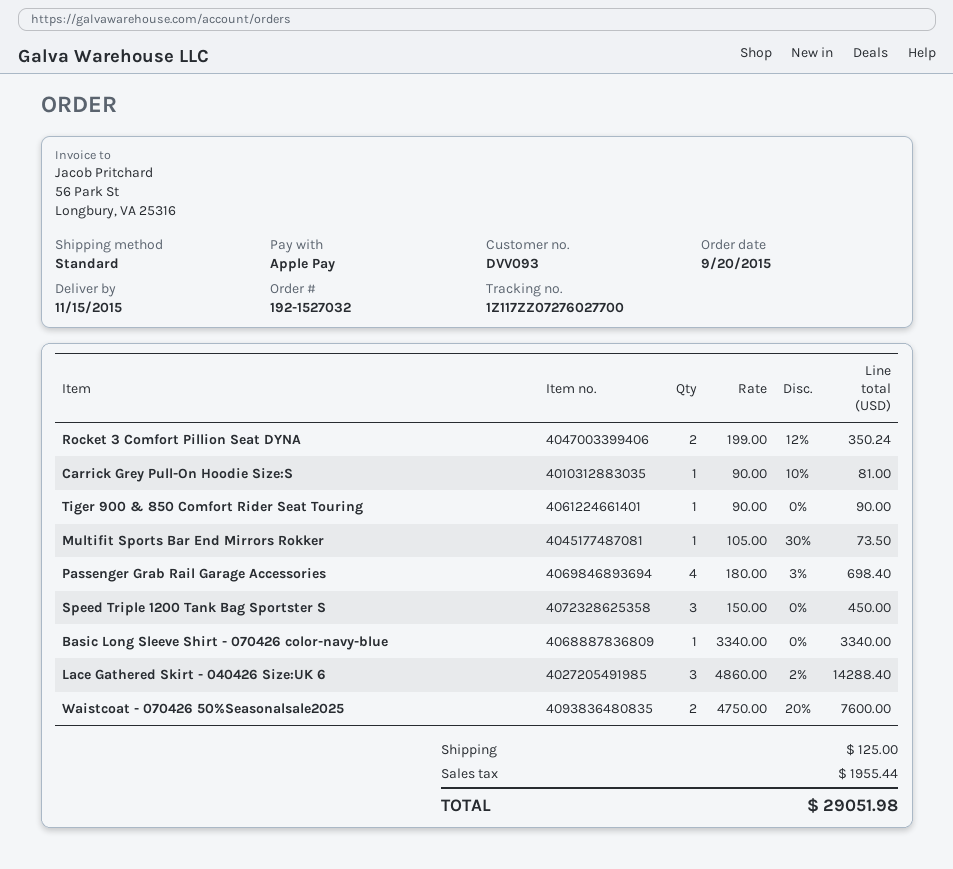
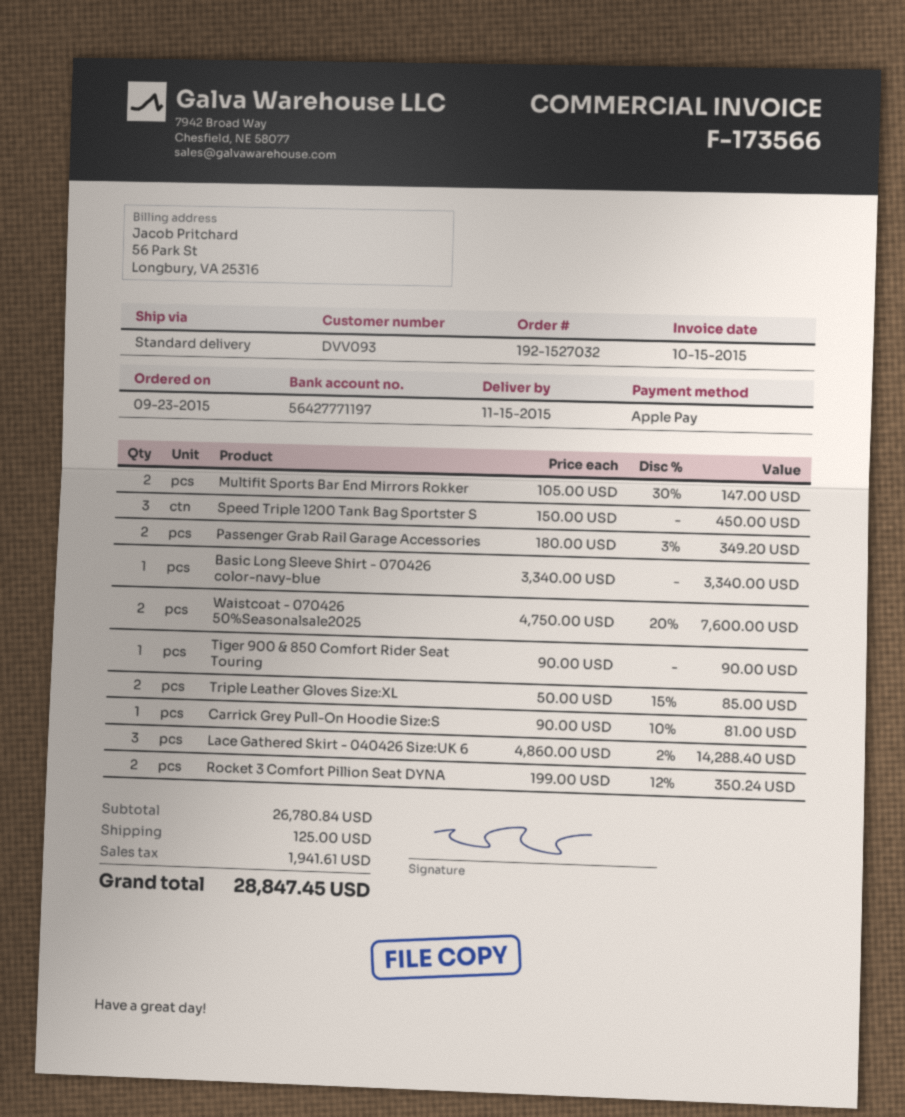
order date: 2015-09-20 -> 2015-09-23
Multifit Sports Bar End Mirrors Rokker: 1 x 105.00 - 30% = 73.50 -> 2 x 105.00 - 30% = 147.00
Passenger Grab Rail Garage Accessories: 4 x 180.00 - 3% = 698.40 -> 2 x 180.00 - 3% = 349.20
Triple Leather Gloves Size:XL: none -> 2 x 50.00 - 15% = 85.00
tax: 1955.44 -> 1941.61
total: 29051.98 -> 28847.45

